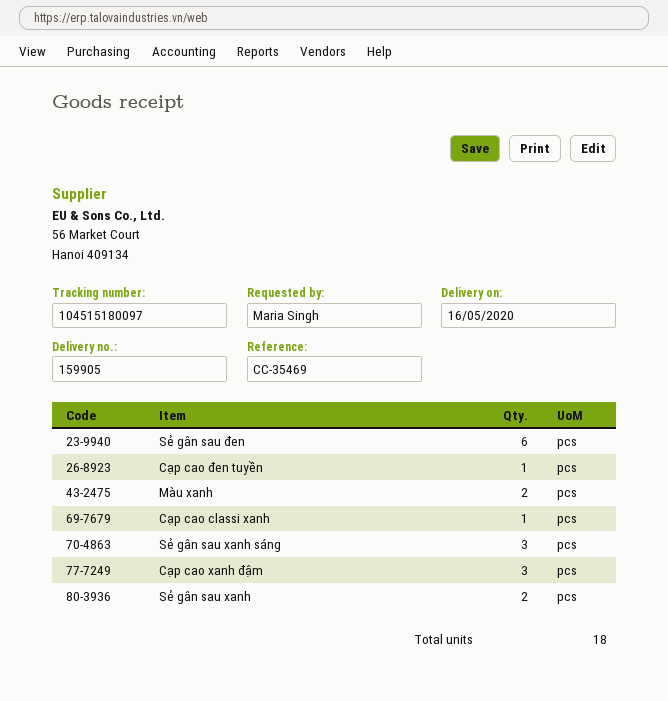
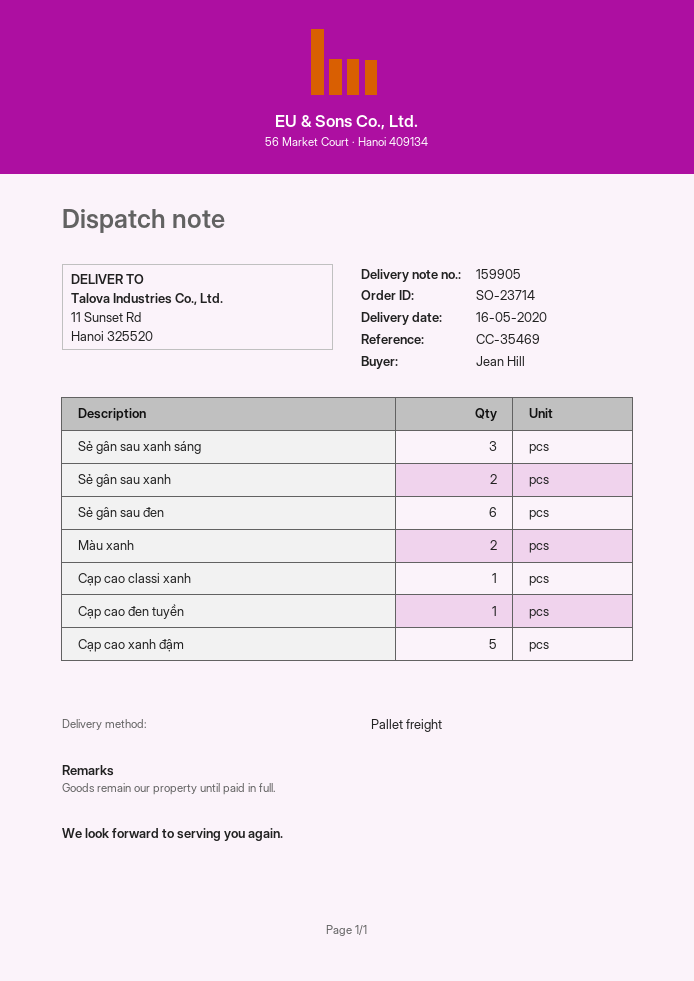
ordered by: Maria Singh -> Jean Hill
Cạp cao xanh đậm: 3 -> 5

